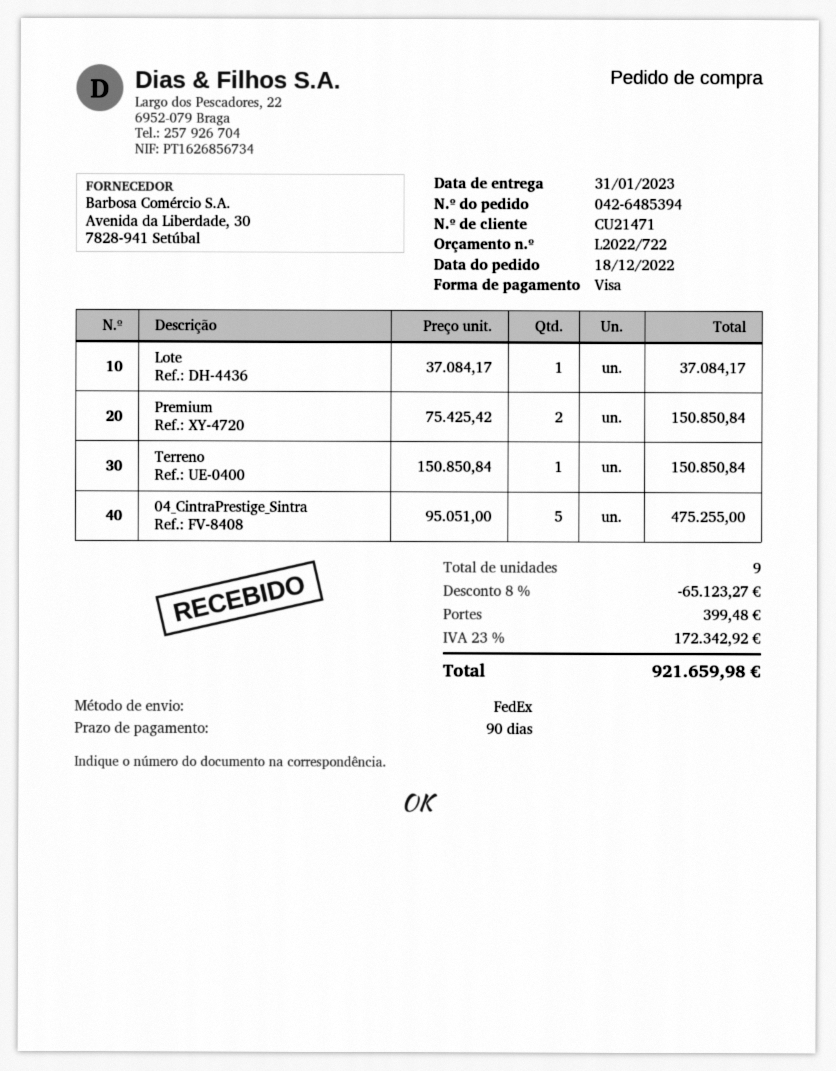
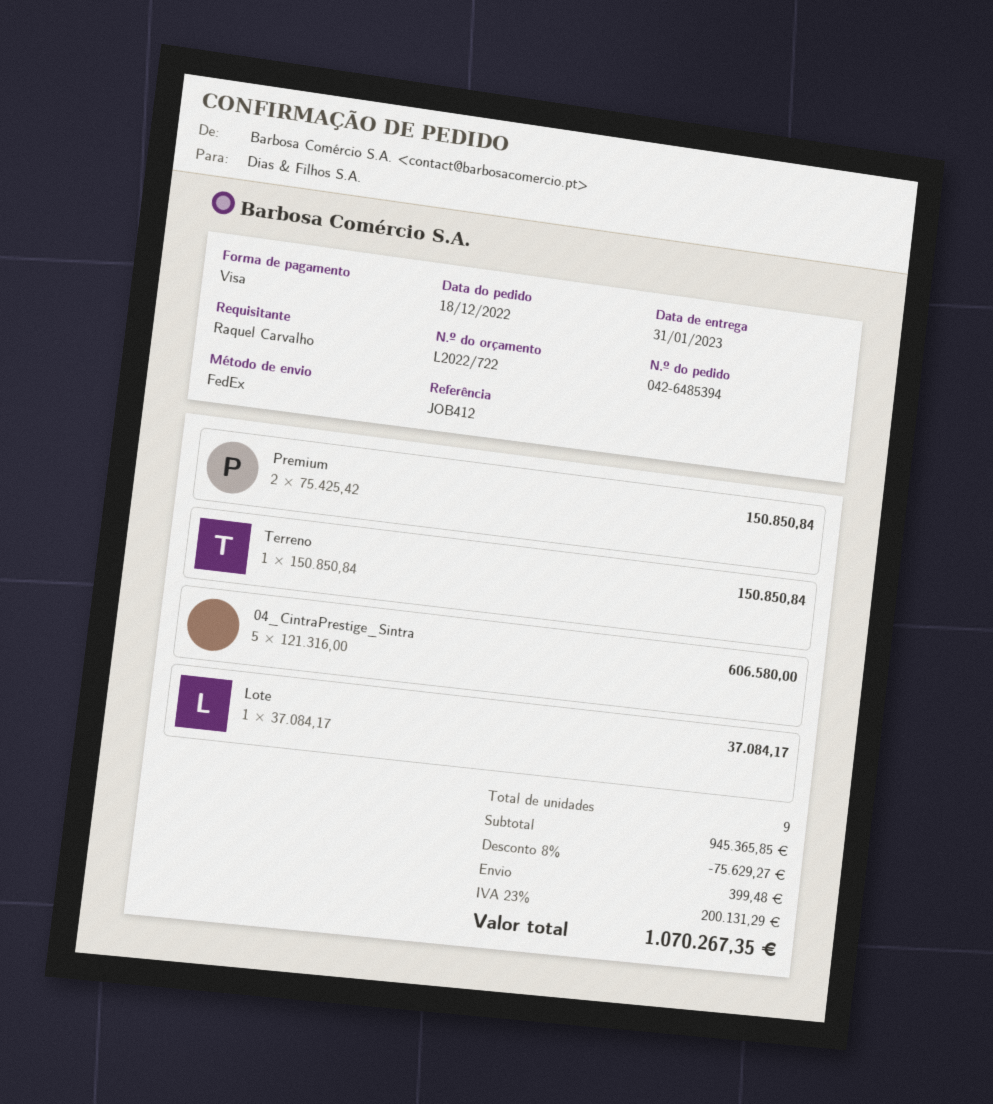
04_CintraPrestige_Sintra: 5 x 95051.00 = 475255.00 -> 5 x 121316.00 = 606580.00
discount: 8% = 65123.27 -> 8% = 75629.27
tax: 23% = 172342.92 -> 23% = 200131.29
total: 921659.98 -> 1070267.35

